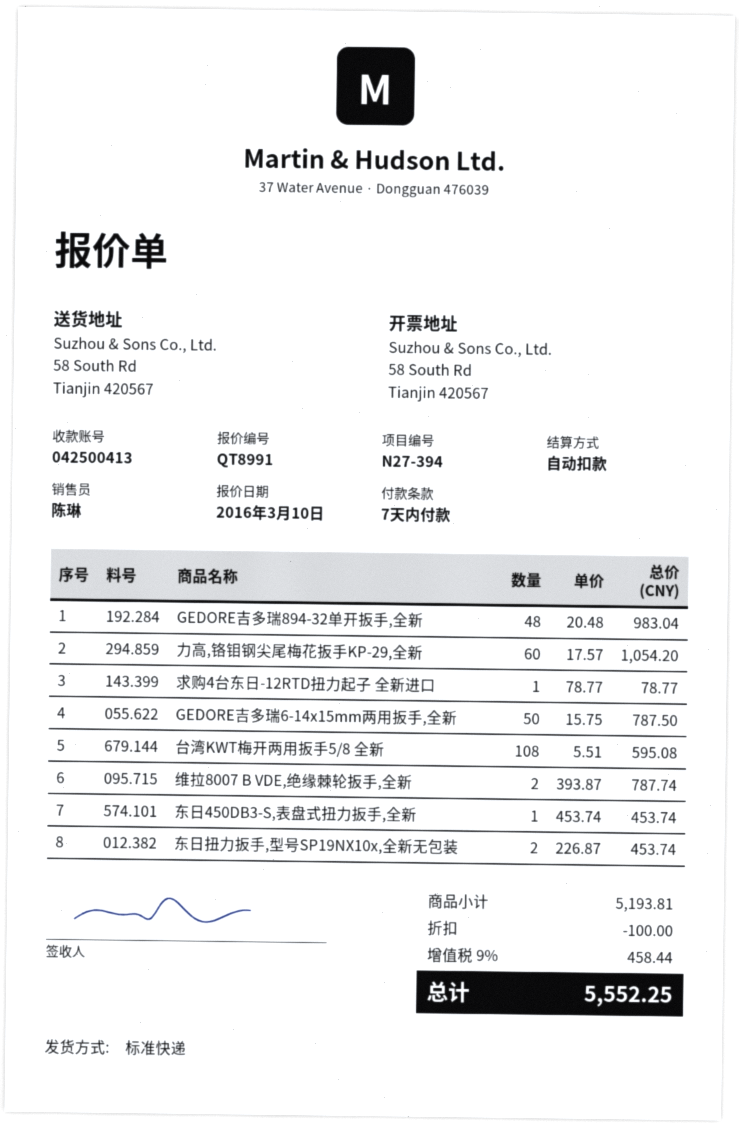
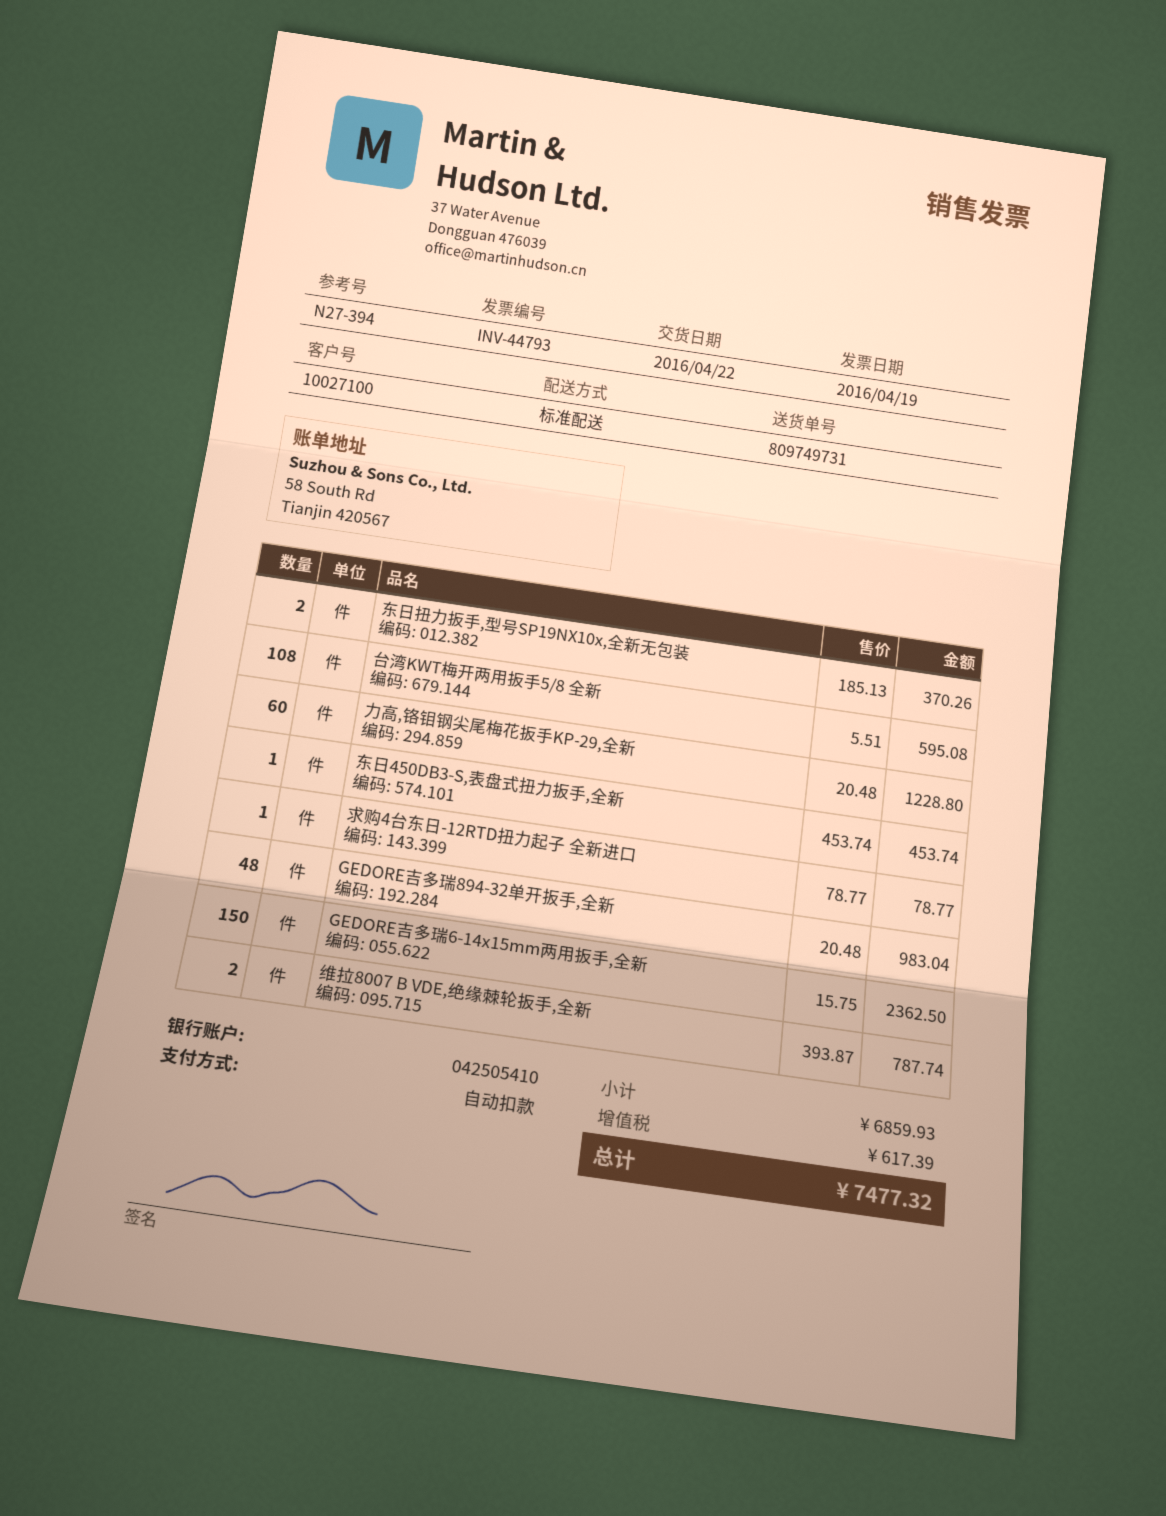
bank account: 042500413 -> 042505410
力高,铬钼钢尖尾梅花扳手KP-29,全新: 60 x 17.57 = 1054.20 -> 60 x 20.48 = 1228.80
GEDORE吉多瑞6-14x15mm两用扳手,全新: 50 x 15.75 = 787.50 -> 150 x 15.75 = 2362.50
东日扭力扳手,型号SP19NX10x,全新无包装: 2 x 226.87 = 453.74 -> 2 x 185.13 = 370.26
subtotal: 5193.81 -> 6859.93
discount: 100.00 -> none
tax: 458.44 -> 617.39
total: 5552.25 -> 7477.32

